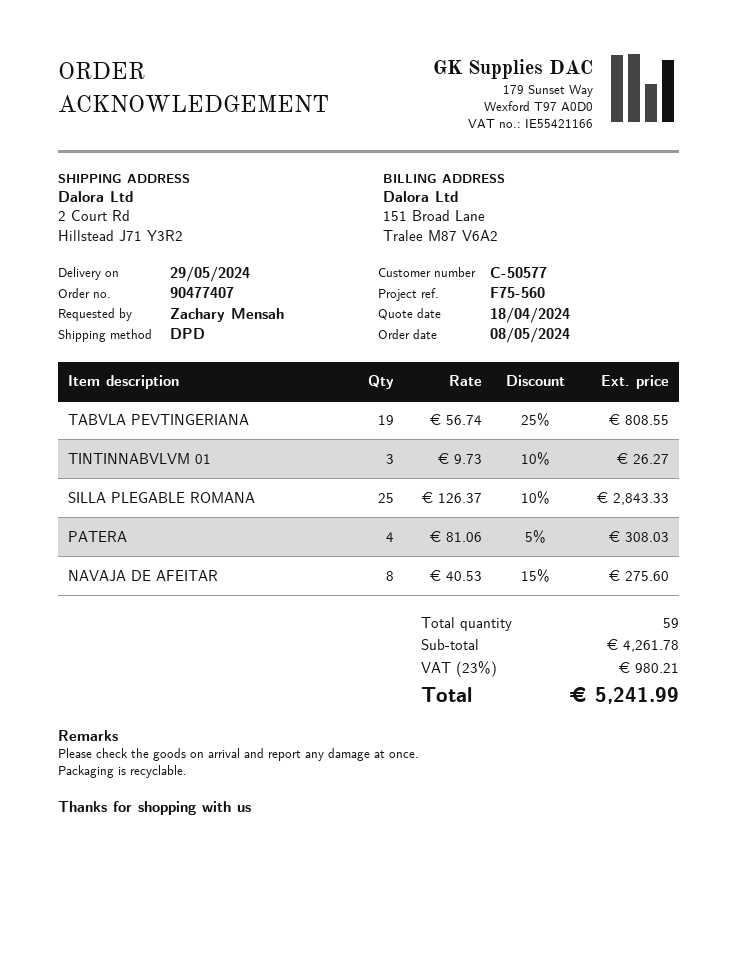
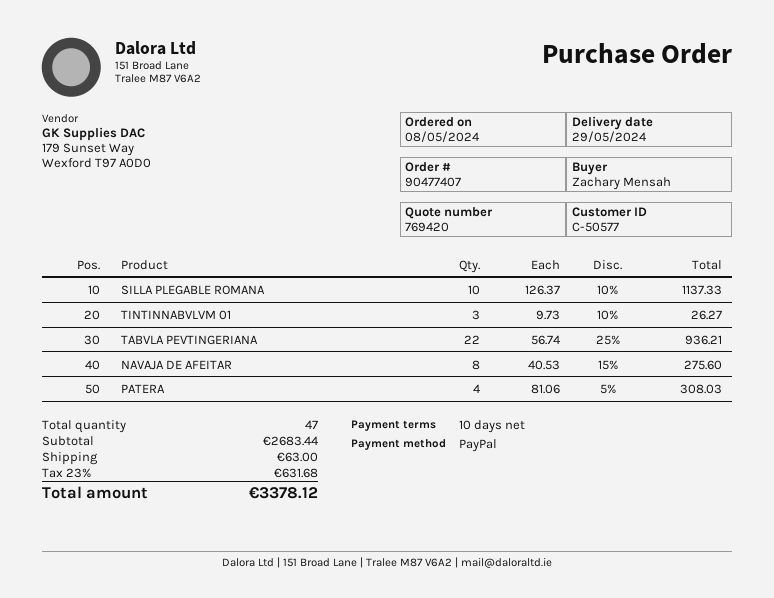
TABVLA PEVTINGERIANA: 19 x 56.74 - 25% = 808.55 -> 22 x 56.74 - 25% = 936.21
SILLA PLEGABLE ROMANA: 25 x 126.37 - 10% = 2843.33 -> 10 x 126.37 - 10% = 1137.33
total quantity: 59 -> 47
subtotal: 4261.78 -> 2683.44
shipping: none -> 63.00
tax: 23% = 980.21 -> 23% = 631.68
total: 5241.99 -> 3378.12

